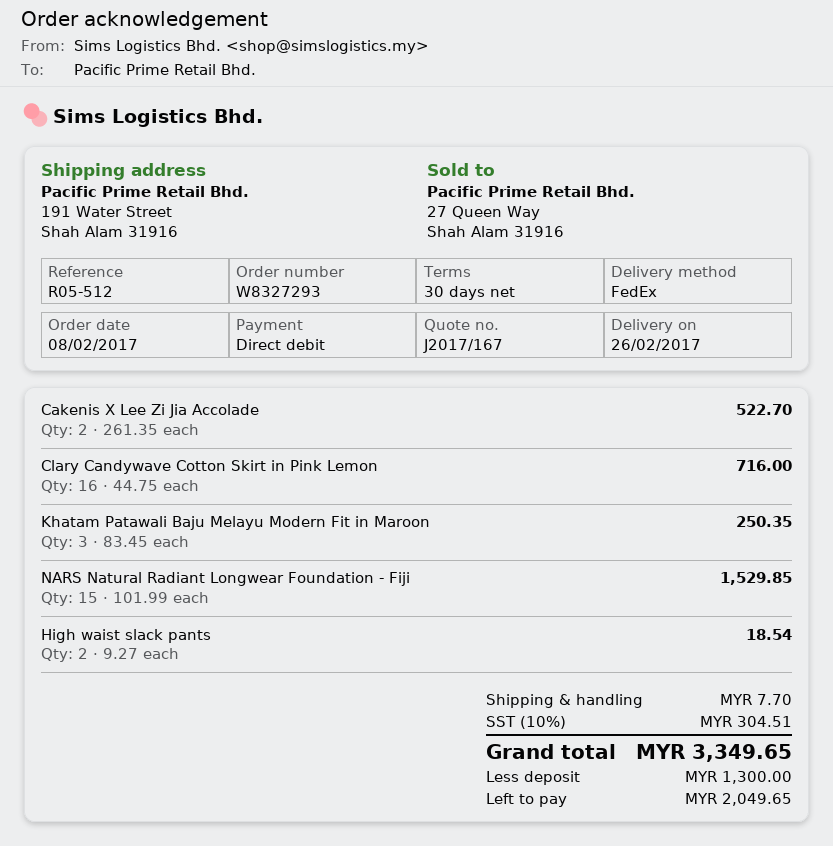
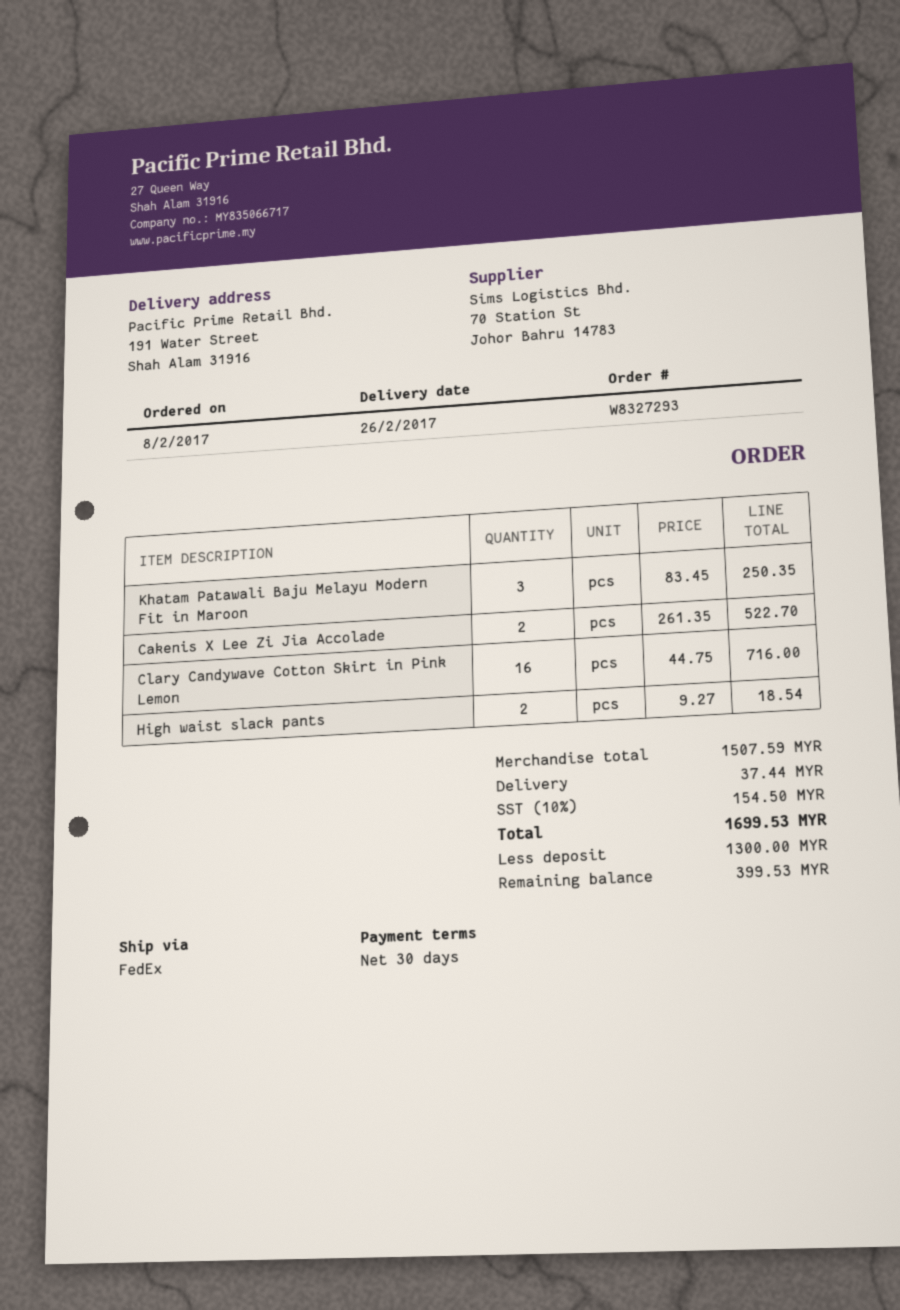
NARS Natural Radiant Longwear Foundation - Fiji: 15 x 101.99 = 1529.85 -> none
shipping: 7.70 -> 37.44
tax: 10% = 304.51 -> 10% = 154.50
total: 3349.65 -> 1699.53
balance: 2049.65 -> 399.53

